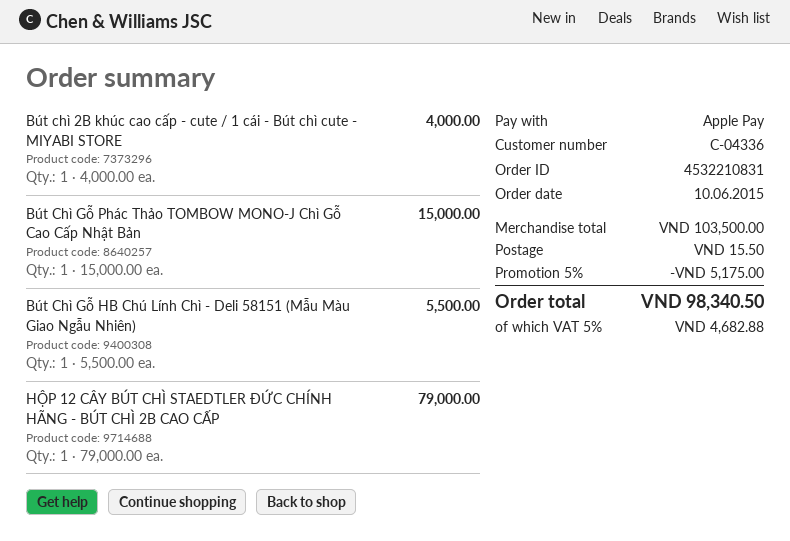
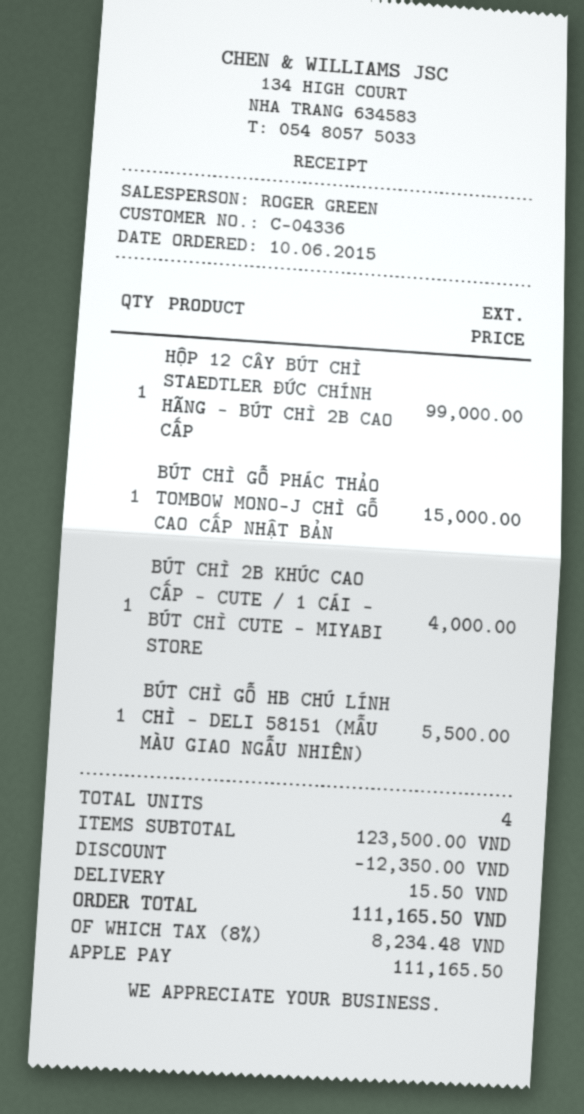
HỘP 12 CÂY BÚT CHÌ STAEDTLER ĐỨC CHÍNH HÃNG - BÚT CHÌ 2B CAO CẤP: 1 for 79000.00 -> 1 for 99000.00
subtotal: 103500.00 -> 123500.00
discount: 5175.00 -> 12350.00
tax: 5% = 4682.88 -> 8% = 8234.48
total: 98340.50 -> 111165.50

